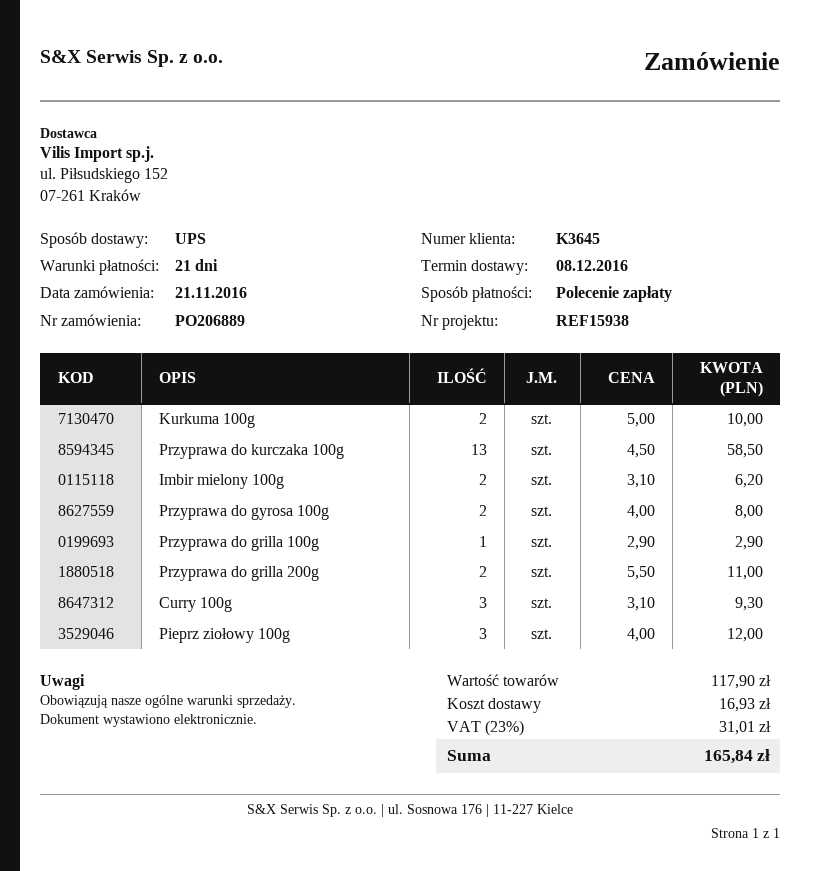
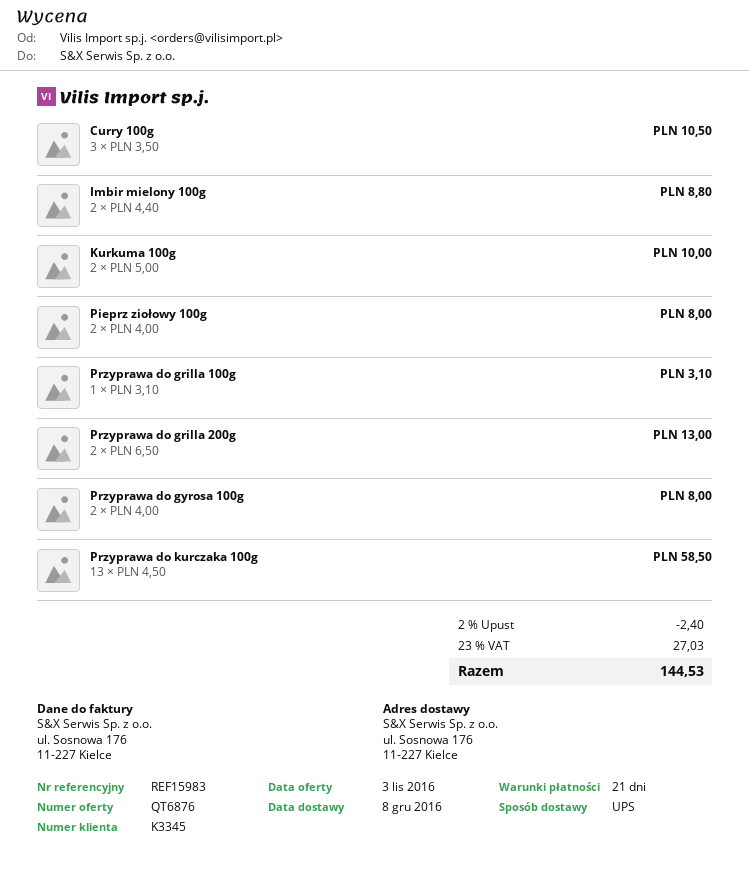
customer number: K3645 -> K3345
reference: REF15938 -> REF15983
Imbir mielony 100g: 2 x 3.10 = 6.20 -> 2 x 4.40 = 8.80
Przyprawa do grilla 100g: 1 x 2.90 = 2.90 -> 1 x 3.10 = 3.10
Przyprawa do grilla 200g: 2 x 5.50 = 11.00 -> 2 x 6.50 = 13.00
Curry 100g: 3 x 3.10 = 9.30 -> 3 x 3.50 = 10.50
Pieprz ziołowy 100g: 3 x 4.00 = 12.00 -> 2 x 4.00 = 8.00
discount: none -> 2% = 2.40
shipping: 16.93 -> none
tax: 23% = 31.01 -> 23% = 27.03
total: 165.84 -> 144.53

